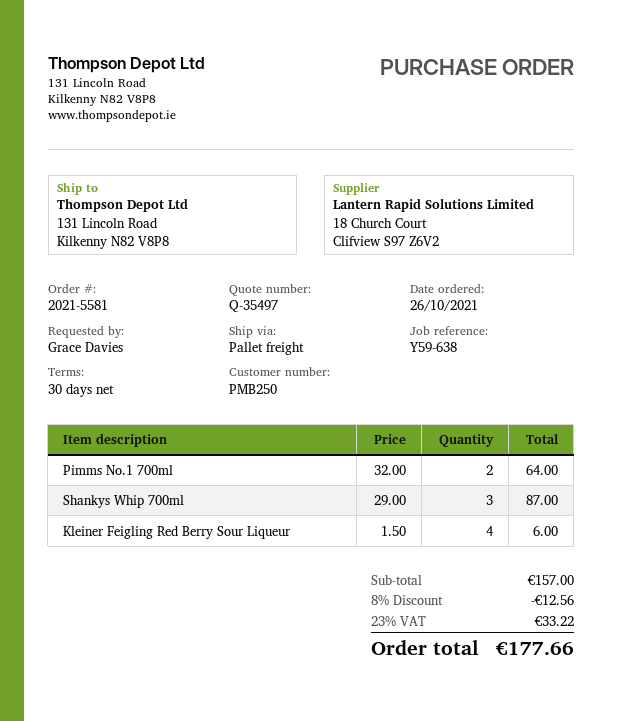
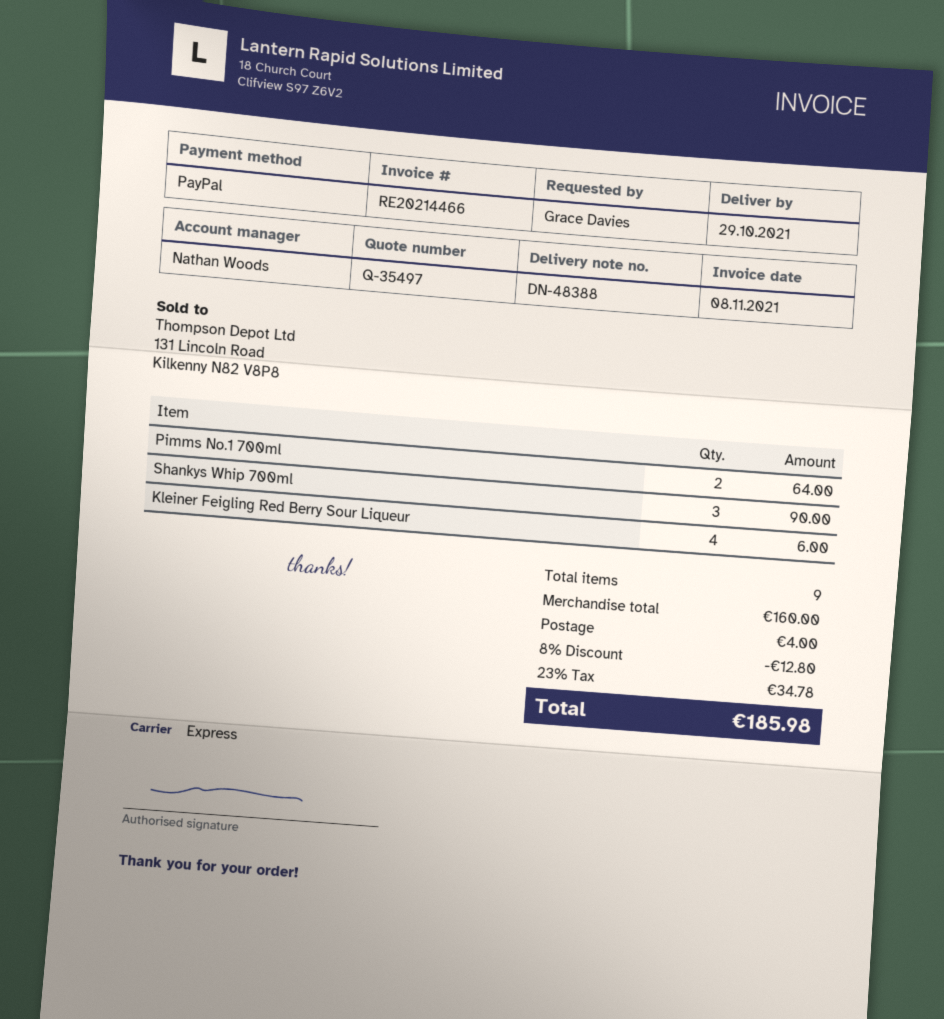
shipping method: pallet freight -> express
Shankys Whip 700ml: 3 for 87.00 -> 3 for 90.00
subtotal: 157.00 -> 160.00
discount: 8% = 12.56 -> 8% = 12.80
shipping: none -> 4.00
tax: 23% = 33.22 -> 23% = 34.78
total: 177.66 -> 185.98

